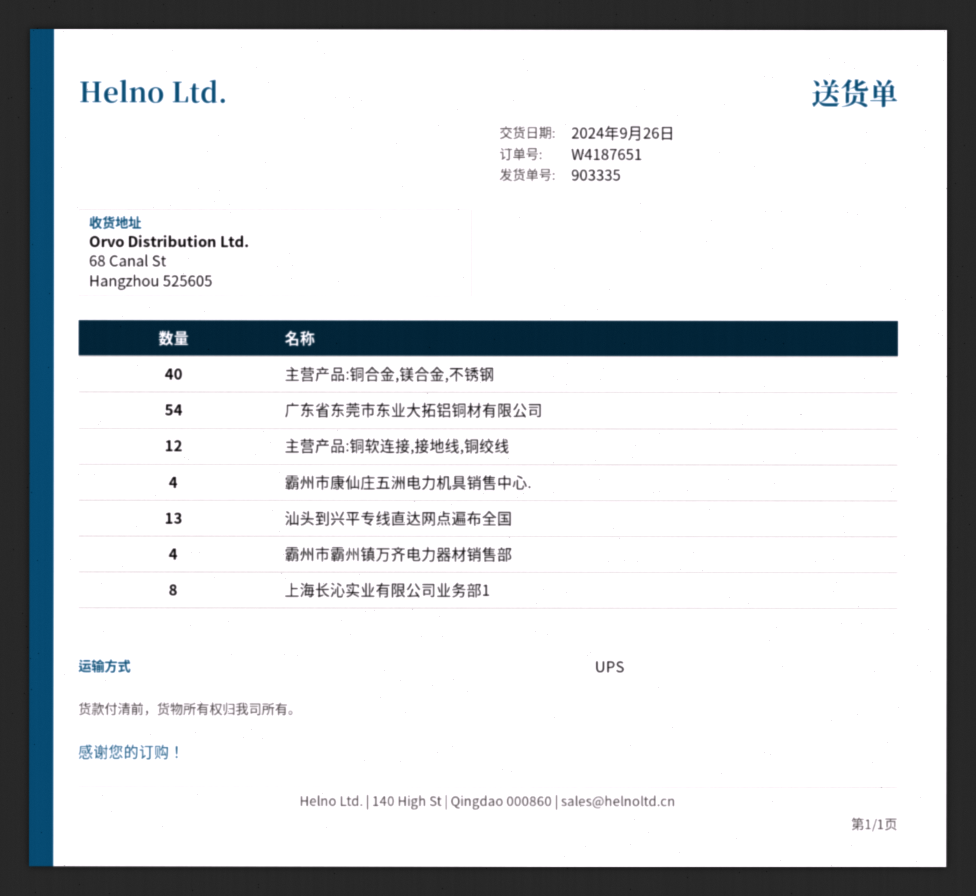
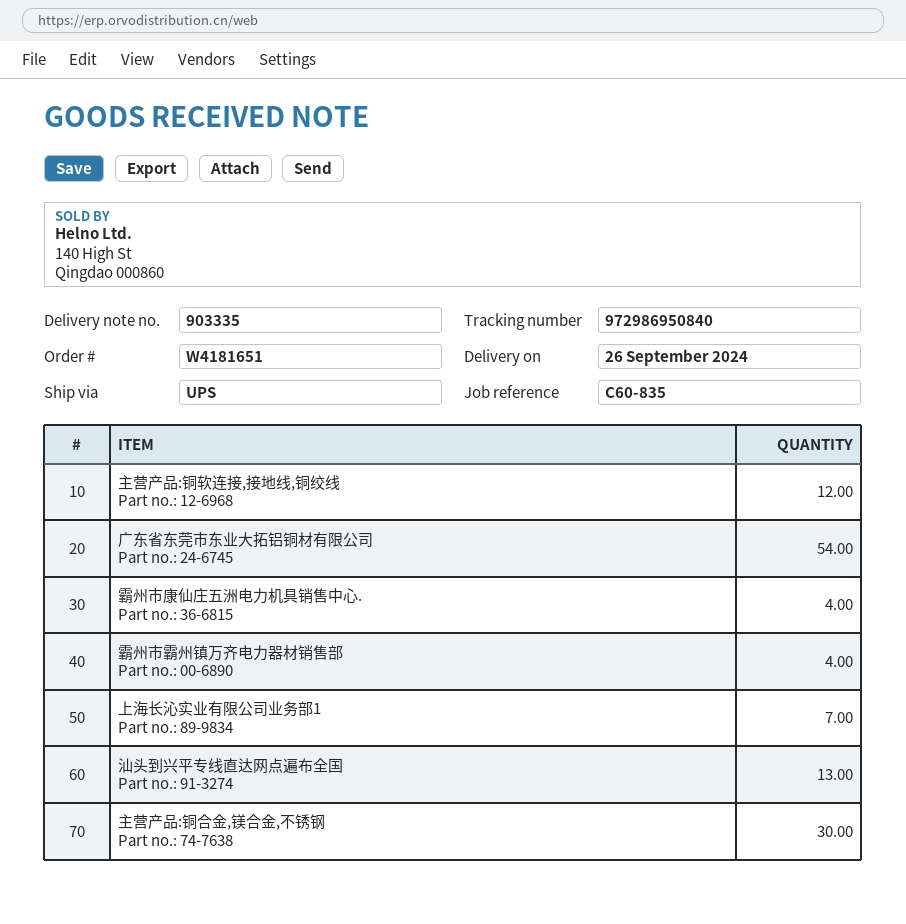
order number: W4187651 -> W4181651
主营产品:铜合金,镁合金,不锈钢: 40 -> 30
上海长沁实业有限公司业务部1: 8 -> 7

